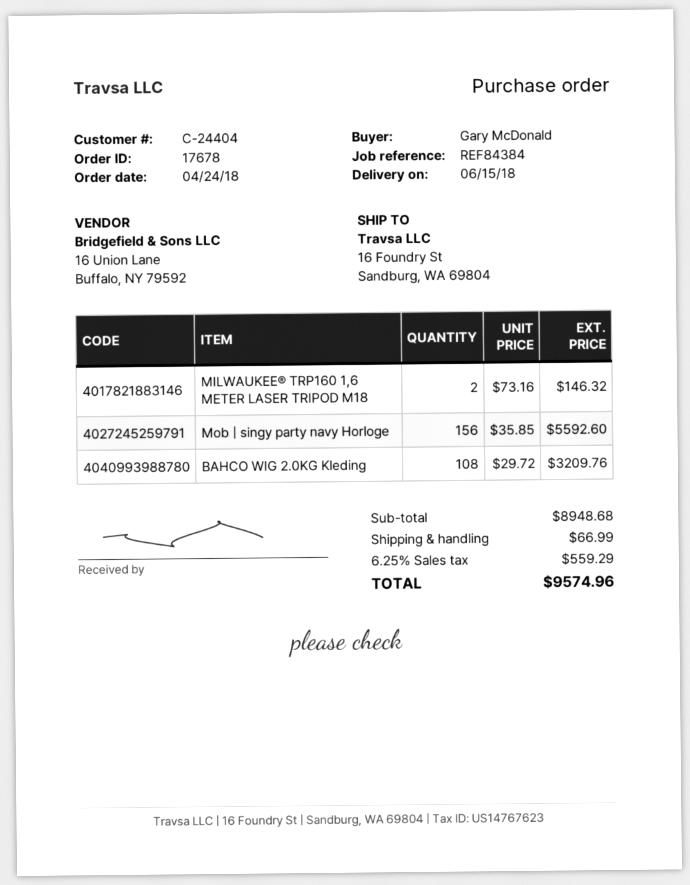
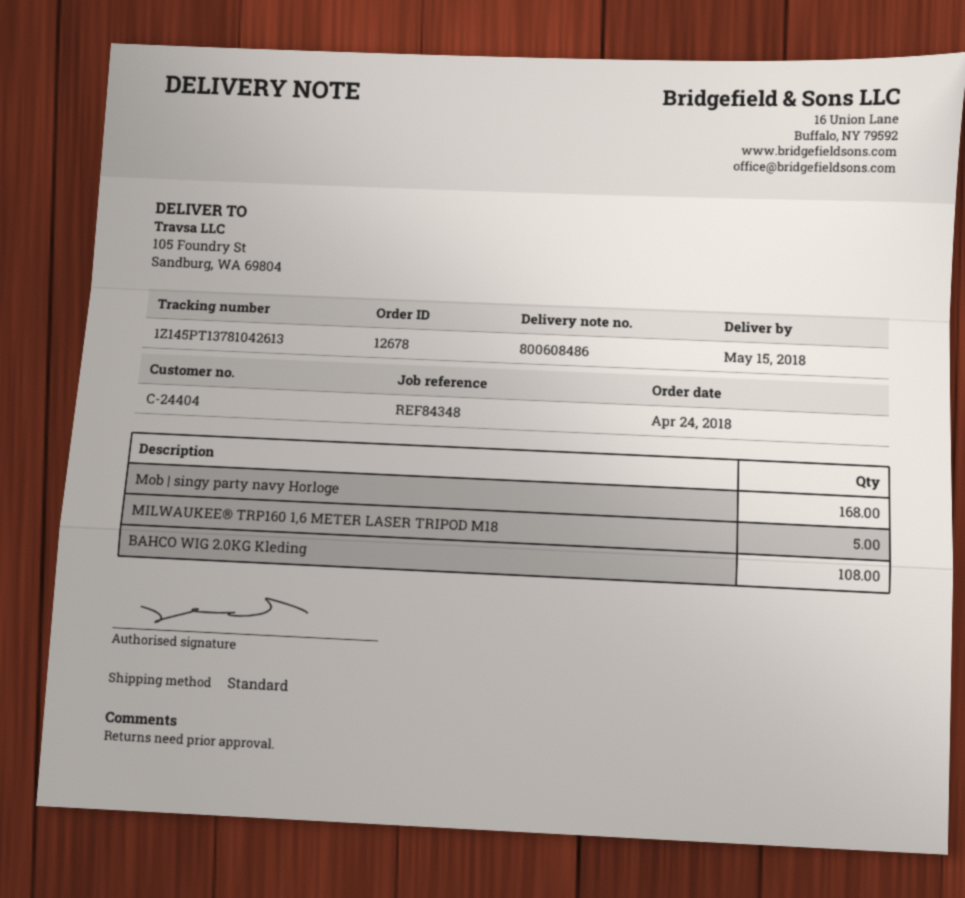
order number: 17678 -> 12678
delivery date: 2018-06-15 -> 2018-05-15
reference: REF84384 -> REF84348
ship to: 16 Foundry St, Sandburg, WA 69804 -> 105 Foundry St, Sandburg, WA 69804
MILWAUKEE® TRP160 1,6 METER LASER TRIPOD M18: 2 -> 5
Mob | singy party navy Horloge: 156 -> 168

